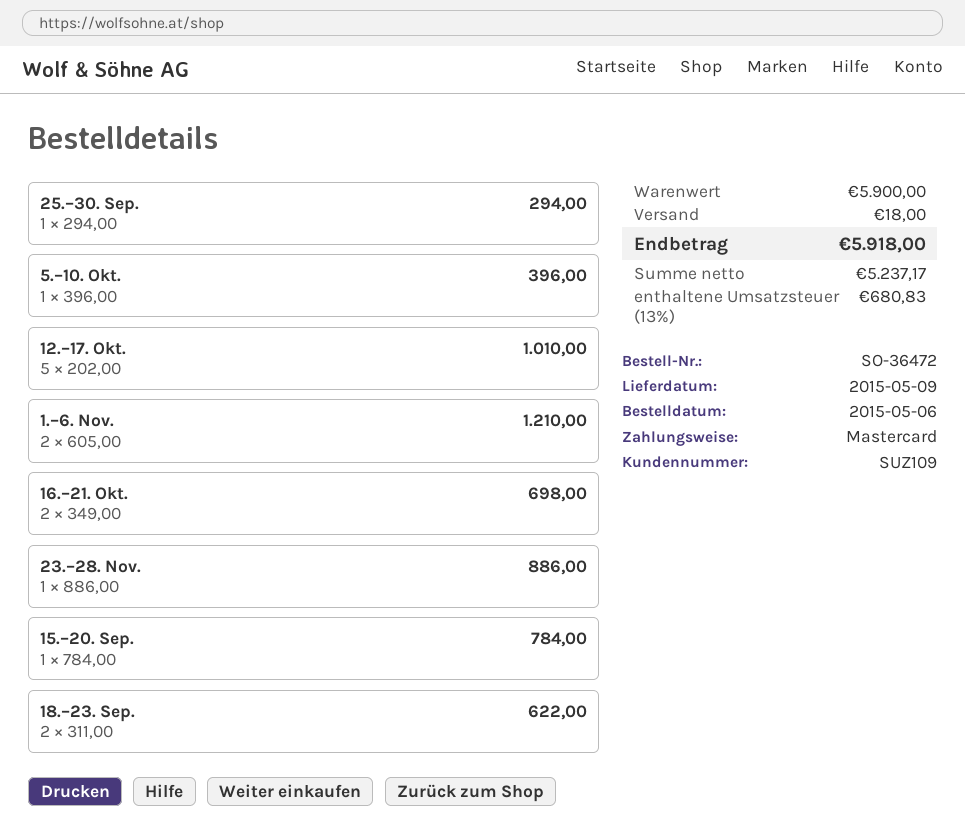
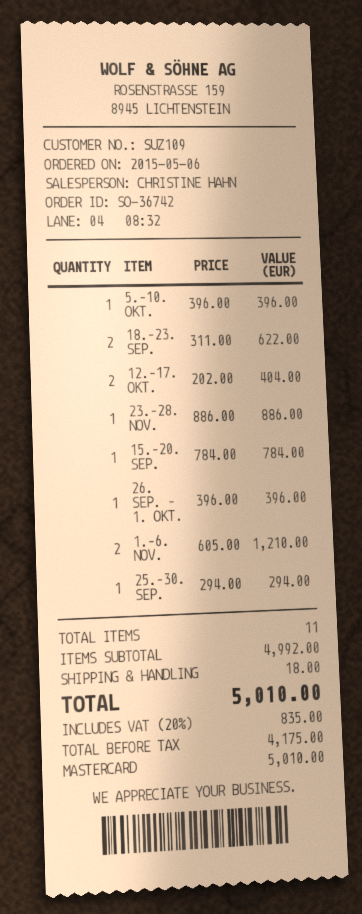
order number: SO-36472 -> SO-36742
12.–17. Okt.: 5 x 202.00 = 1010.00 -> 2 x 202.00 = 404.00
16.–21. Okt.: 2 x 349.00 = 698.00 -> none
26. SEP. – 1. OKT.: none -> 1 x 396.00 = 396.00
subtotal: 5900.00 -> 4992.00
net: 5237.17 -> 4175.00
tax: 13% = 680.83 -> 20% = 835.00
total: 5918.00 -> 5010.00

